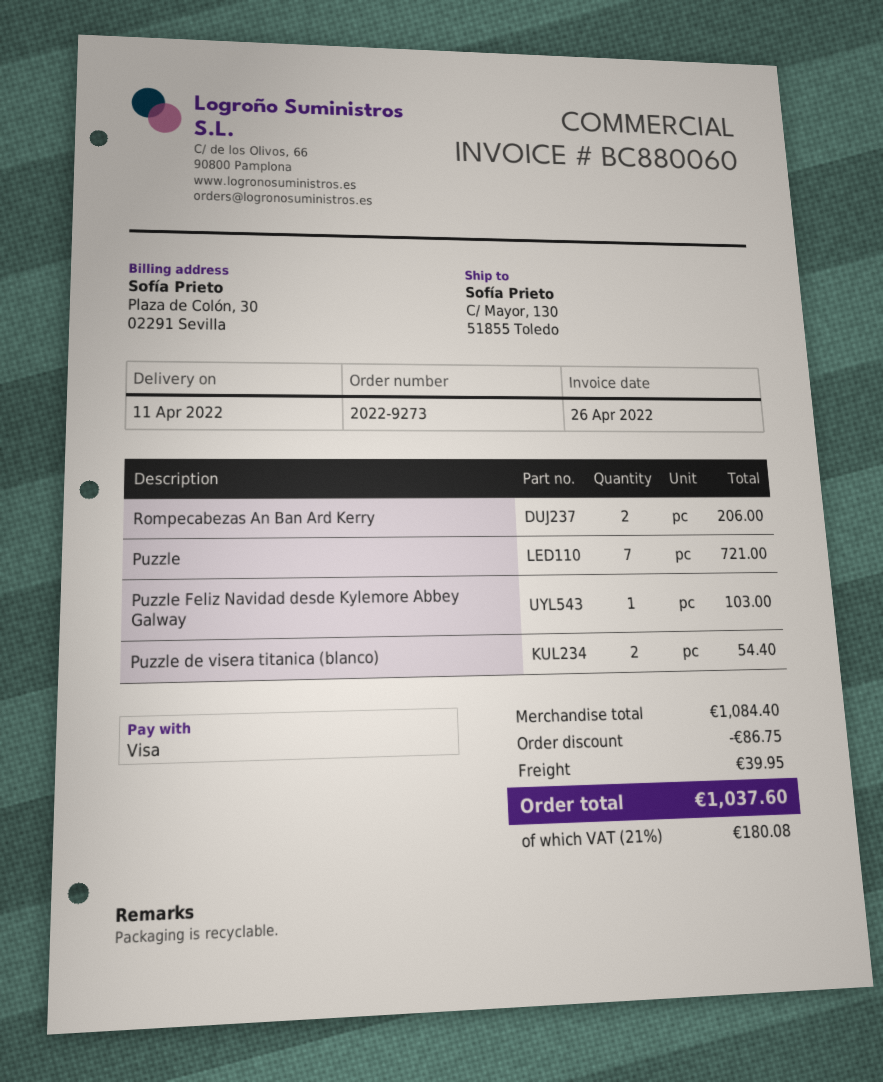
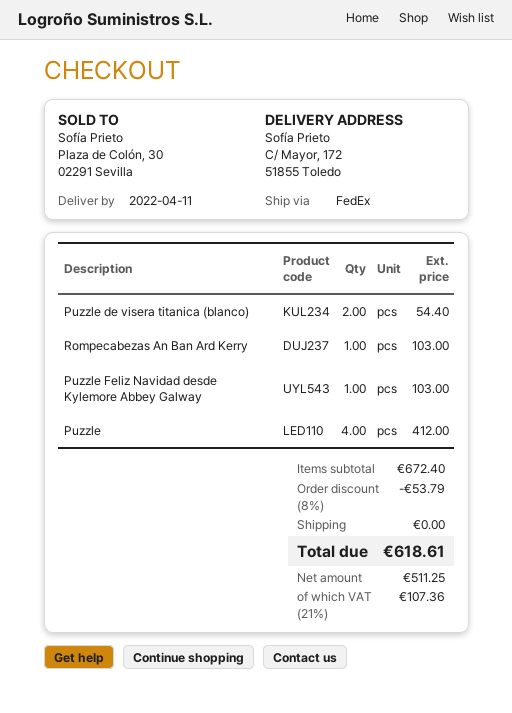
ship to: C/ Mayor, 130, 51855 Toledo -> C/ Mayor, 172, 51855 Toledo
Rompecabezas An Ban Ard Kerry: 2 for 206.00 -> 1 for 103.00
Puzzle: 7 for 721.00 -> 4 for 412.00
subtotal: 1084.40 -> 672.40
discount: 86.75 -> 53.79
shipping: 39.95 -> 0.00
tax: 21% = 180.08 -> 21% = 107.36
total: 1037.60 -> 618.61

